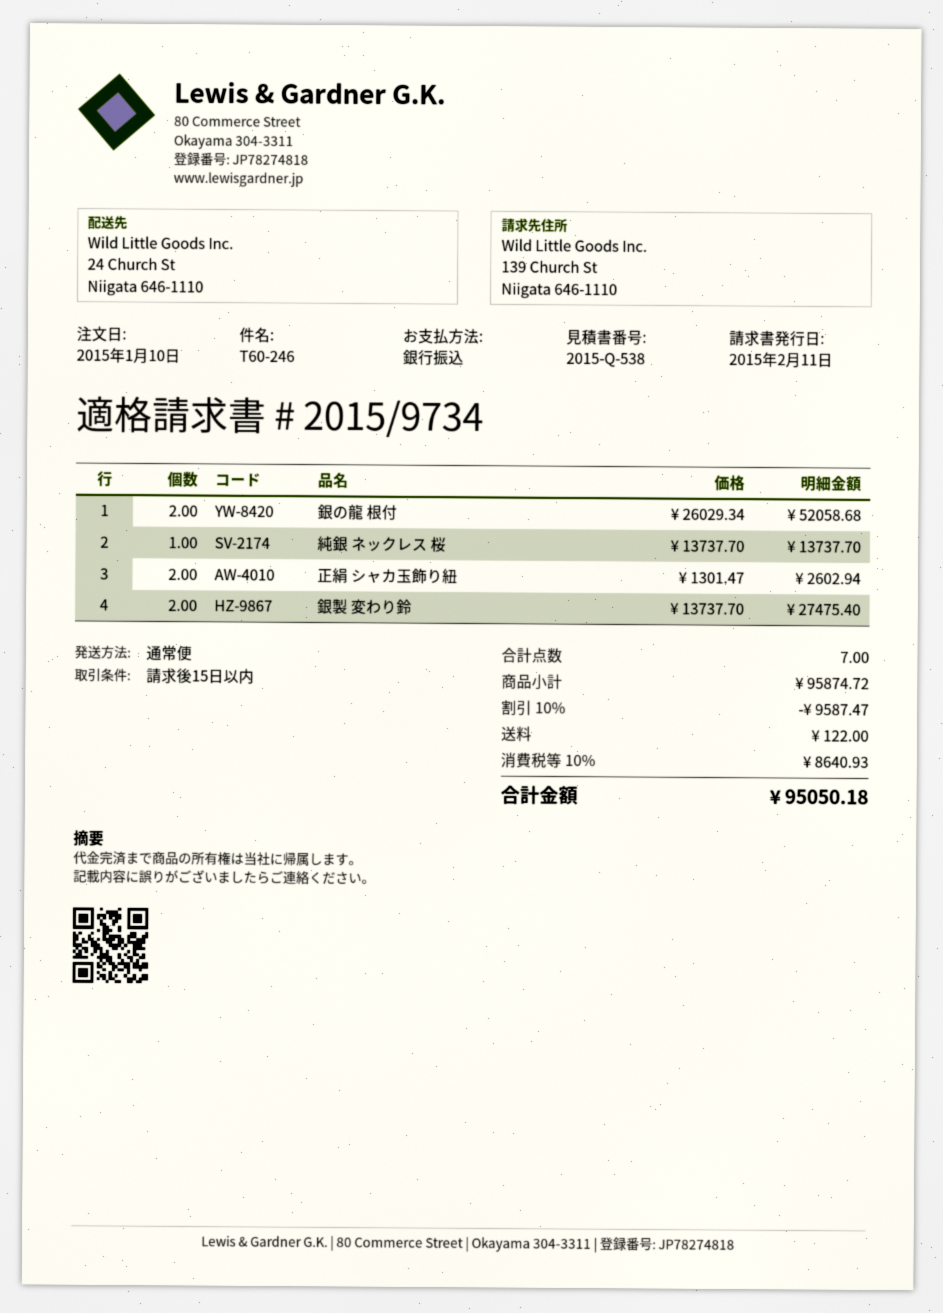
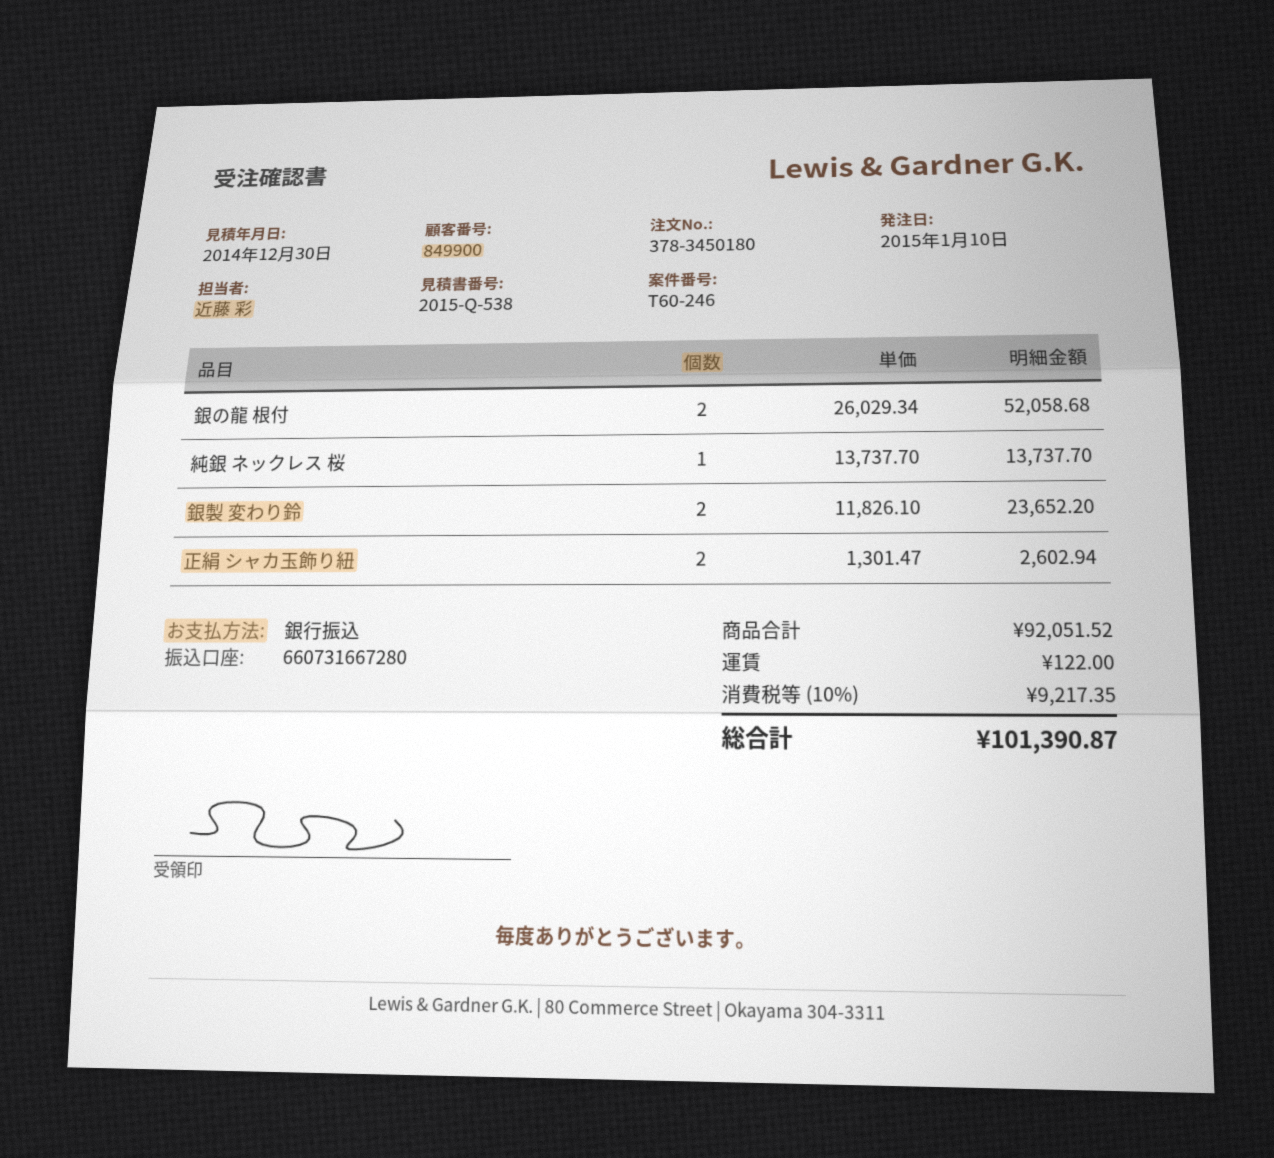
銀製 変わり鈴: 2 x 13737.70 = 27475.40 -> 2 x 11826.10 = 23652.20
subtotal: 95874.72 -> 92051.52
discount: 10% = 9587.47 -> none
tax: 10% = 8640.93 -> 10% = 9217.35
total: 95050.18 -> 101390.87

